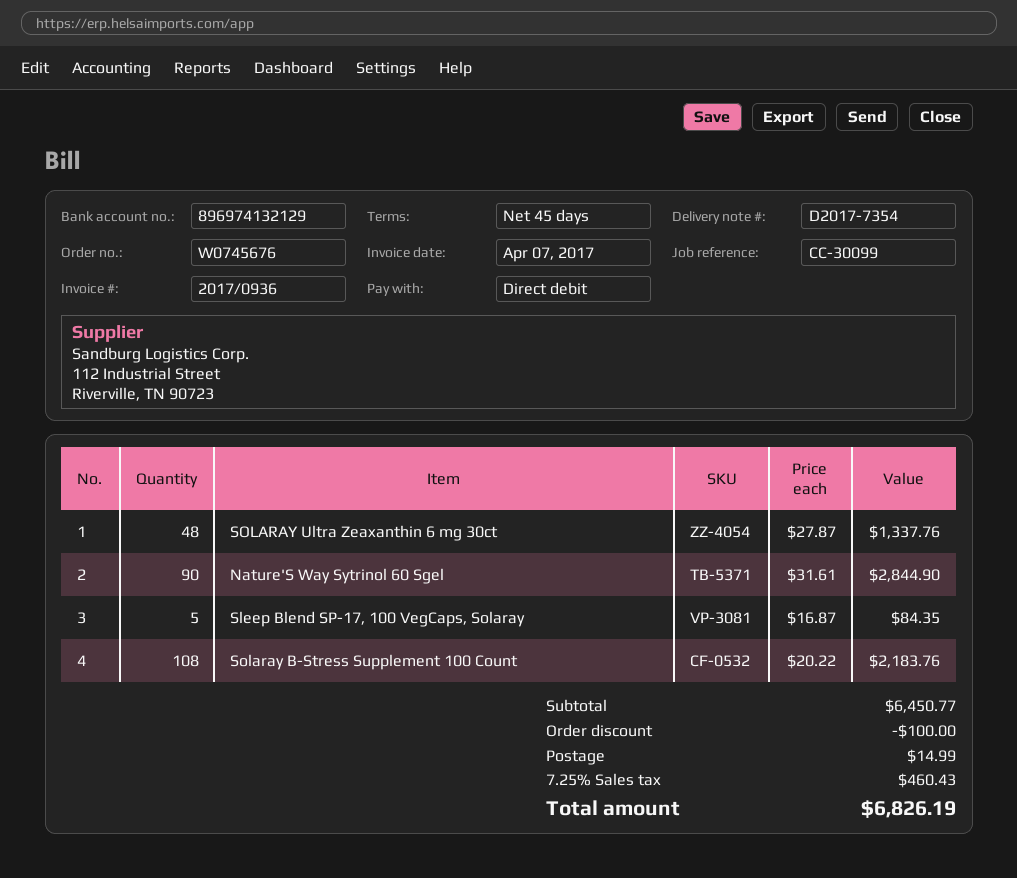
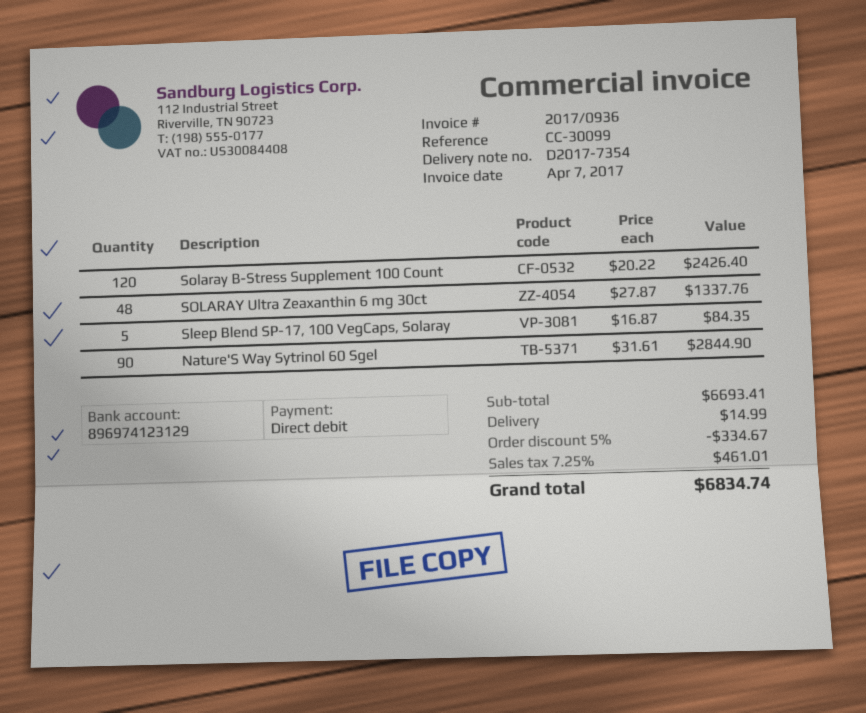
bank account: 896974132129 -> 896974123129
Solaray B-Stress Supplement 100 Count: 108 x 20.22 = 2183.76 -> 120 x 20.22 = 2426.40
subtotal: 6450.77 -> 6693.41
discount: 100.00 -> 334.67
tax: 7.25% = 460.43 -> 7.25% = 461.01
total: 6826.19 -> 6834.74

